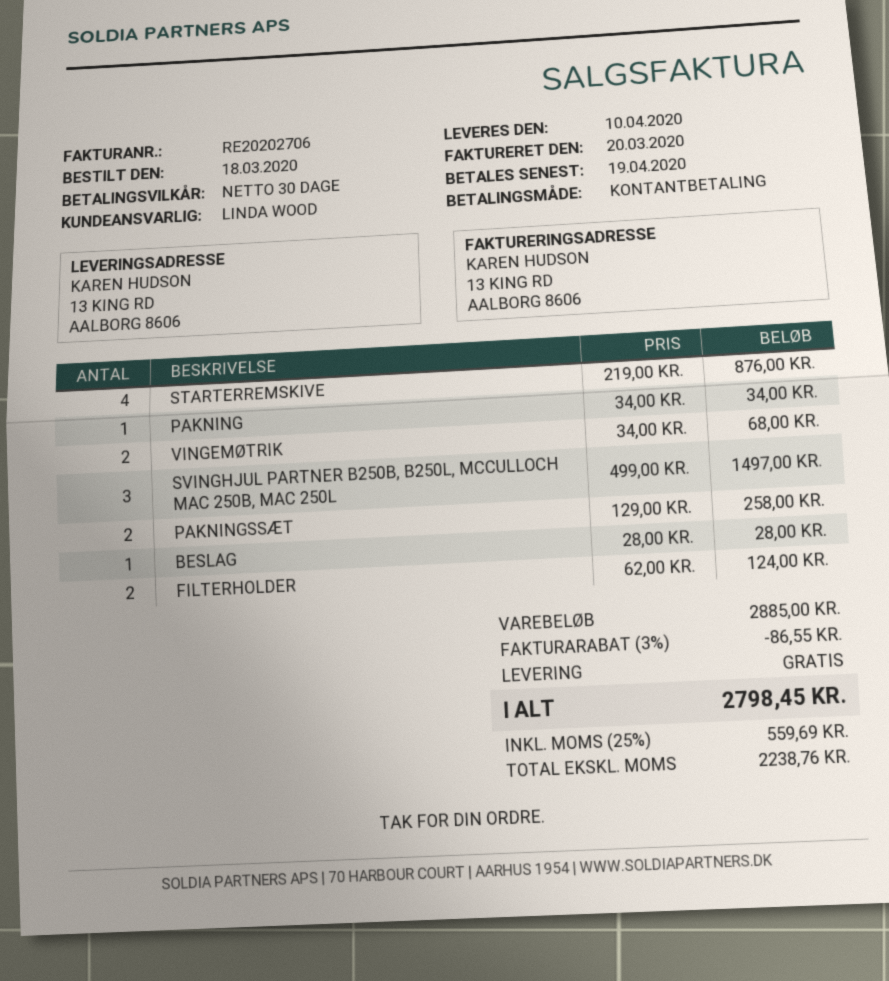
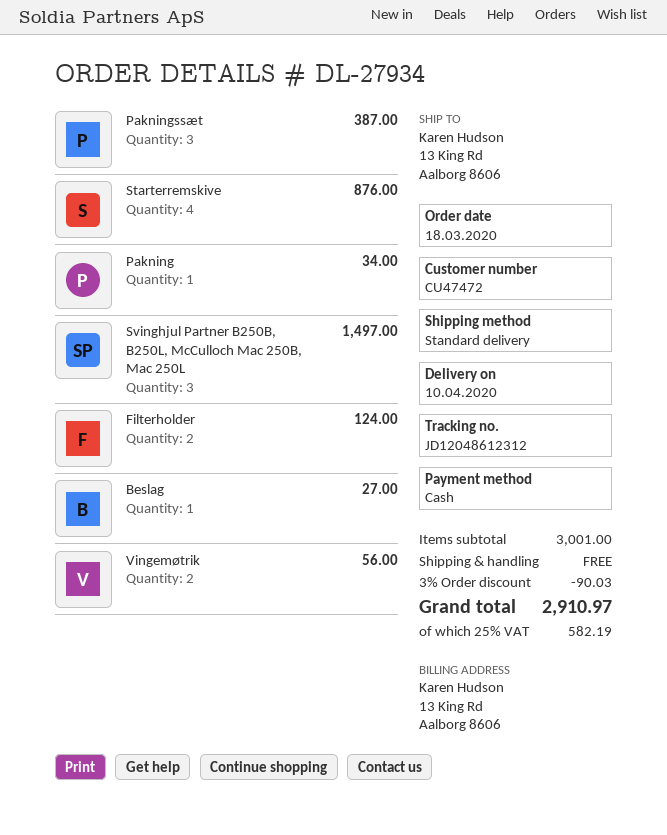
VINGEMØTRIK: 2 for 68.00 -> 2 for 56.00
PAKNINGSSÆT: 2 for 258.00 -> 3 for 387.00
BESLAG: 1 for 28.00 -> 1 for 27.00
subtotal: 2885.00 -> 3001.00
discount: 3% = 86.55 -> 3% = 90.03
tax: 25% = 559.69 -> 25% = 582.19
total: 2798.45 -> 2910.97

